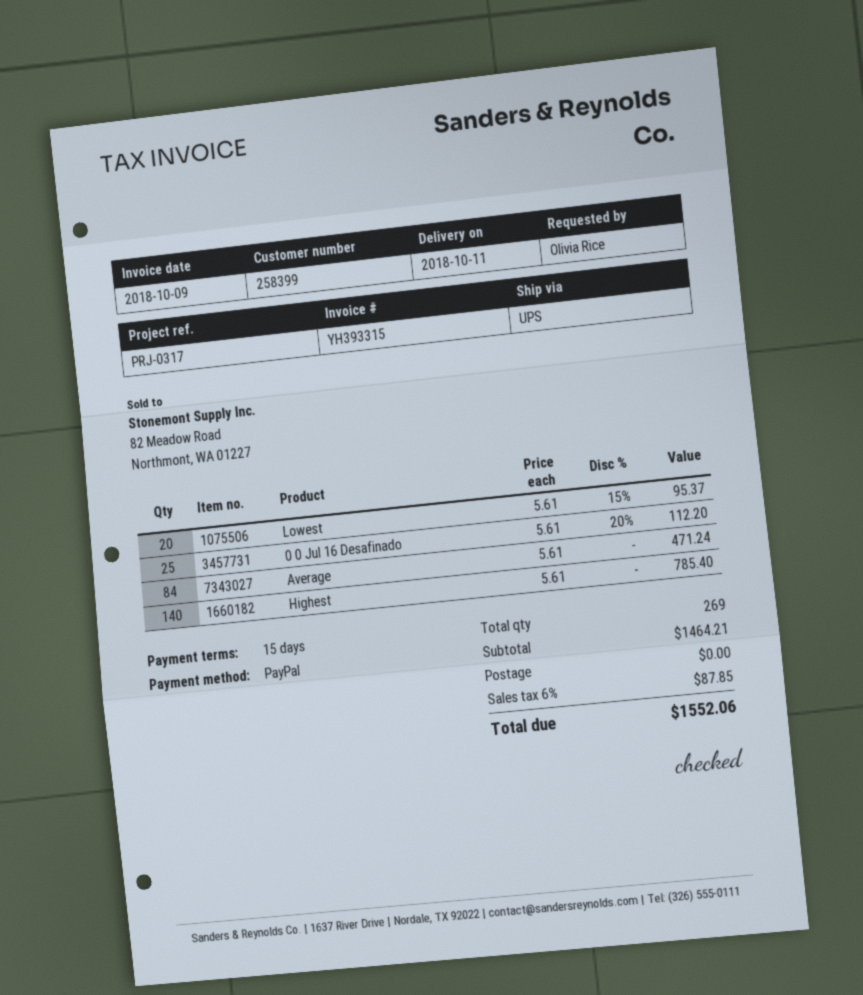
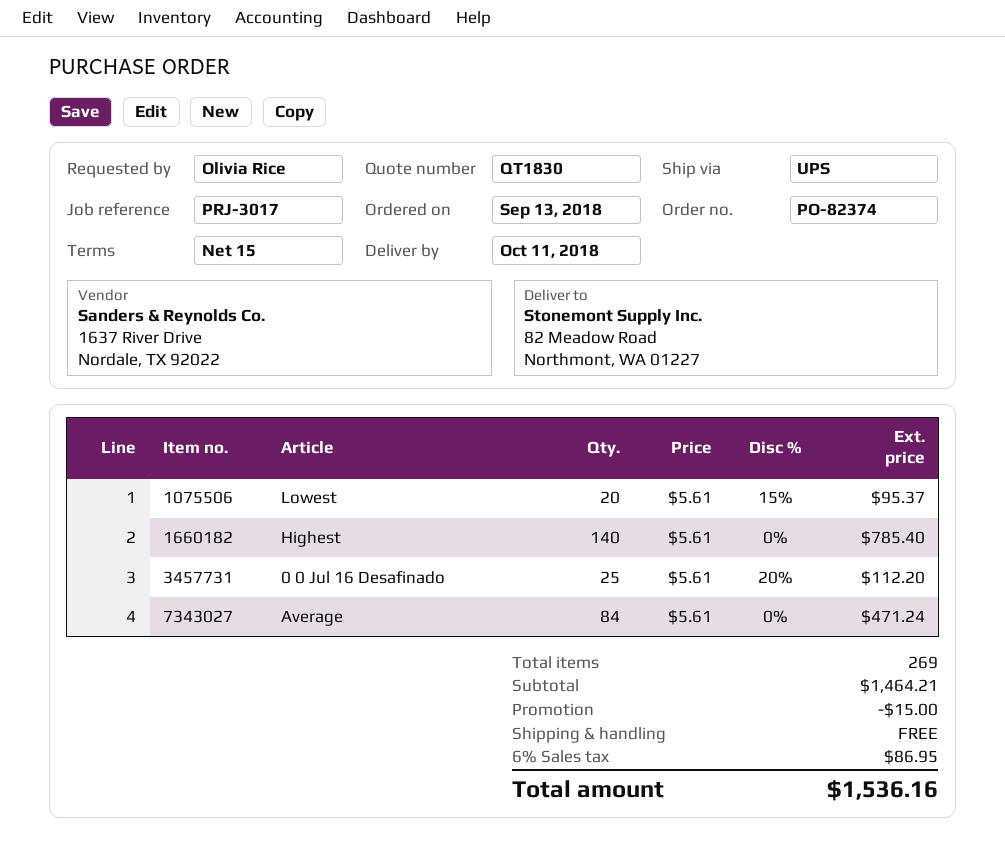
reference: PRJ-0317 -> PRJ-3017
discount: none -> 15.00
tax: 6% = 87.85 -> 6% = 86.95
total: 1552.06 -> 1536.16

